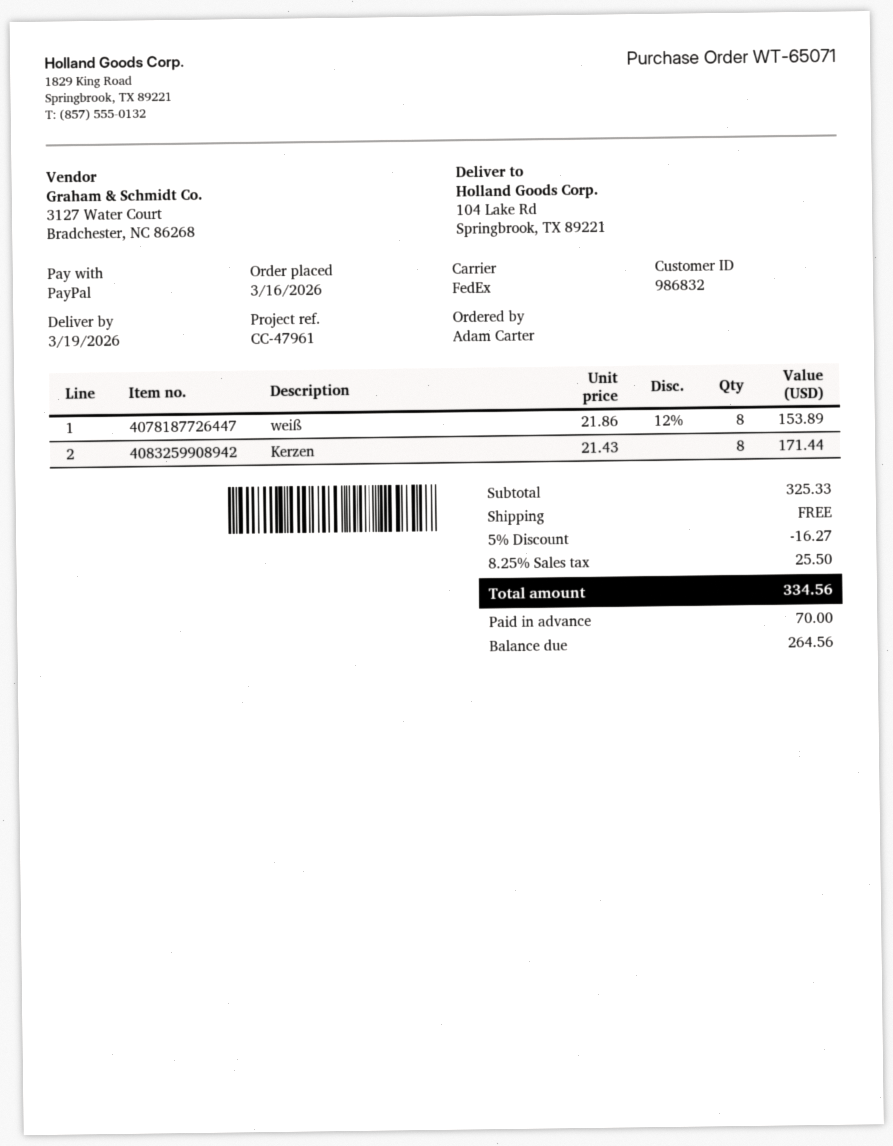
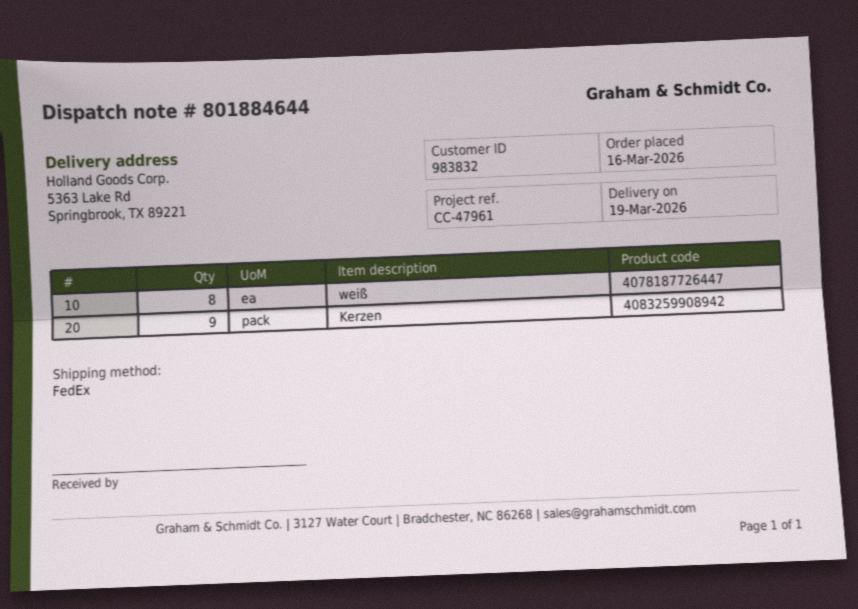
customer number: 986832 -> 983832
ship to: 104 Lake Rd, Springbrook, TX 89221 -> 5363 Lake Rd, Springbrook, TX 89221
Kerzen: 8 -> 9

